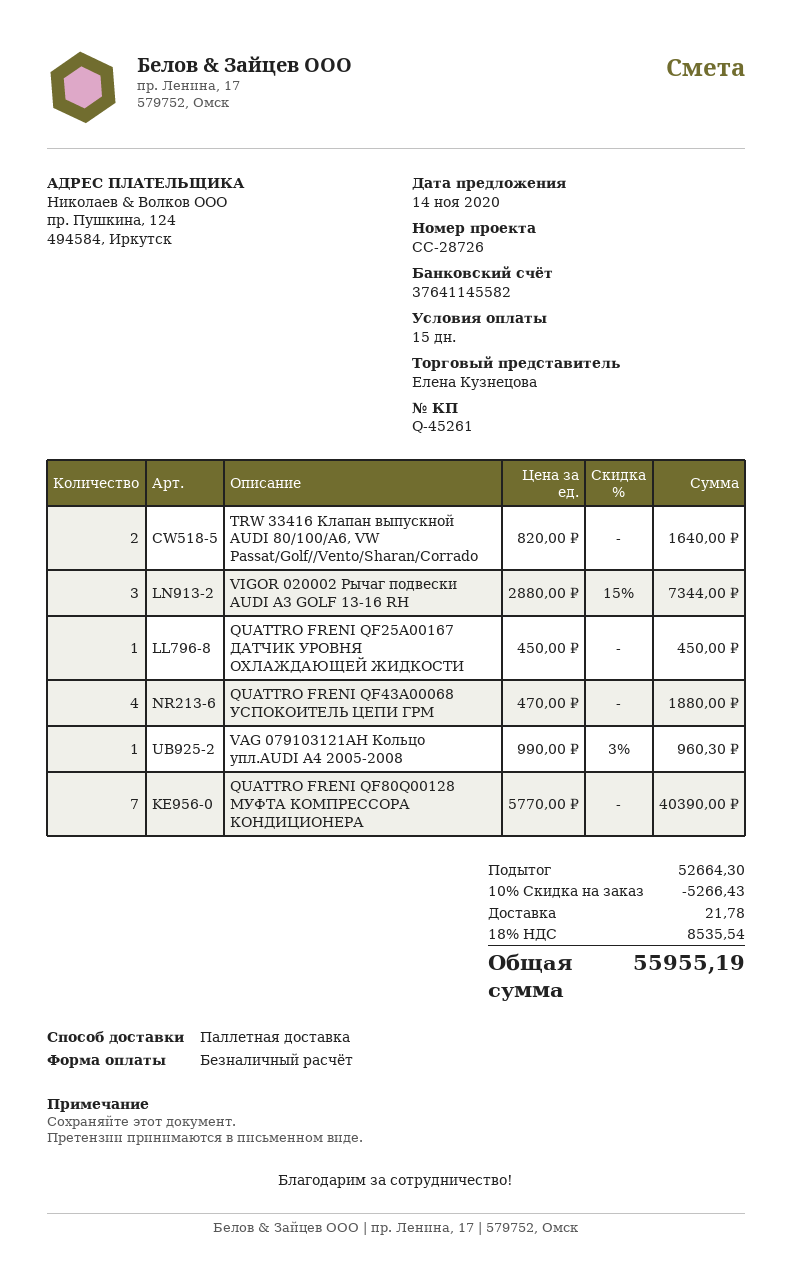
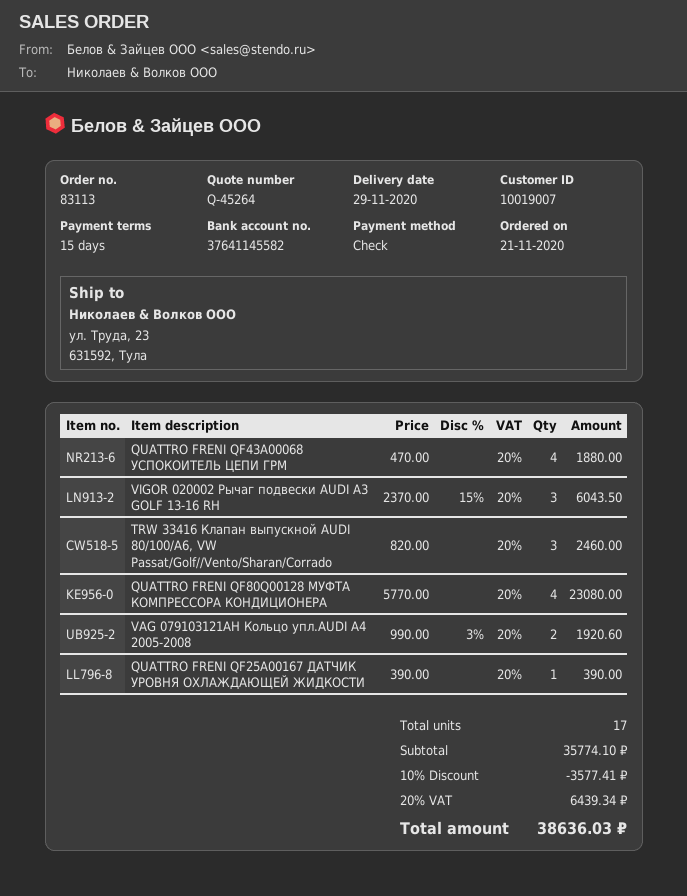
quote number: Q-45261 -> Q-45264
payment method: bank transfer -> cheque
TRW 33416 Клапан выпускной AUDI 80/100/A6, VW Passat/Golf//Vento/Sharan/Corrado: 2 x 820.00 = 1640.00 -> 3 x 820.00 = 2460.00
VIGOR 020002 Рычаг подвески AUDI A3 GOLF 13-16 RH: 3 x 2880.00 - 15% = 7344.00 -> 3 x 2370.00 - 15% = 6043.50
QUATTRO FRENI QF25A00167 ДАТЧИК УРОВНЯ ОХЛАЖДАЮЩЕЙ ЖИДКОСТИ: 1 x 450.00 = 450.00 -> 1 x 390.00 = 390.00
VAG 079103121AH Кольцо упл.AUDI A4 2005-2008: 1 x 990.00 - 3% = 960.30 -> 2 x 990.00 - 3% = 1920.60
QUATTRO FRENI QF80Q00128 МУФТА КОМПРЕССОРА КОНДИЦИОНЕРА: 7 x 5770.00 = 40390.00 -> 4 x 5770.00 = 23080.00
subtotal: 52664.30 -> 35774.10
discount: 10% = 5266.43 -> 10% = 3577.41
shipping: 21.78 -> none
tax: 18% = 8535.54 -> 20% = 6439.34
total: 55955.19 -> 38636.03

